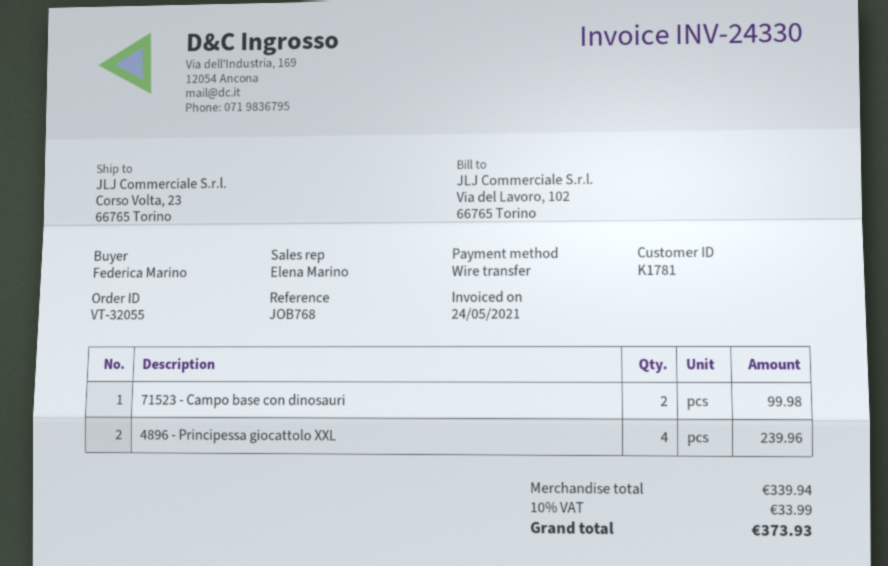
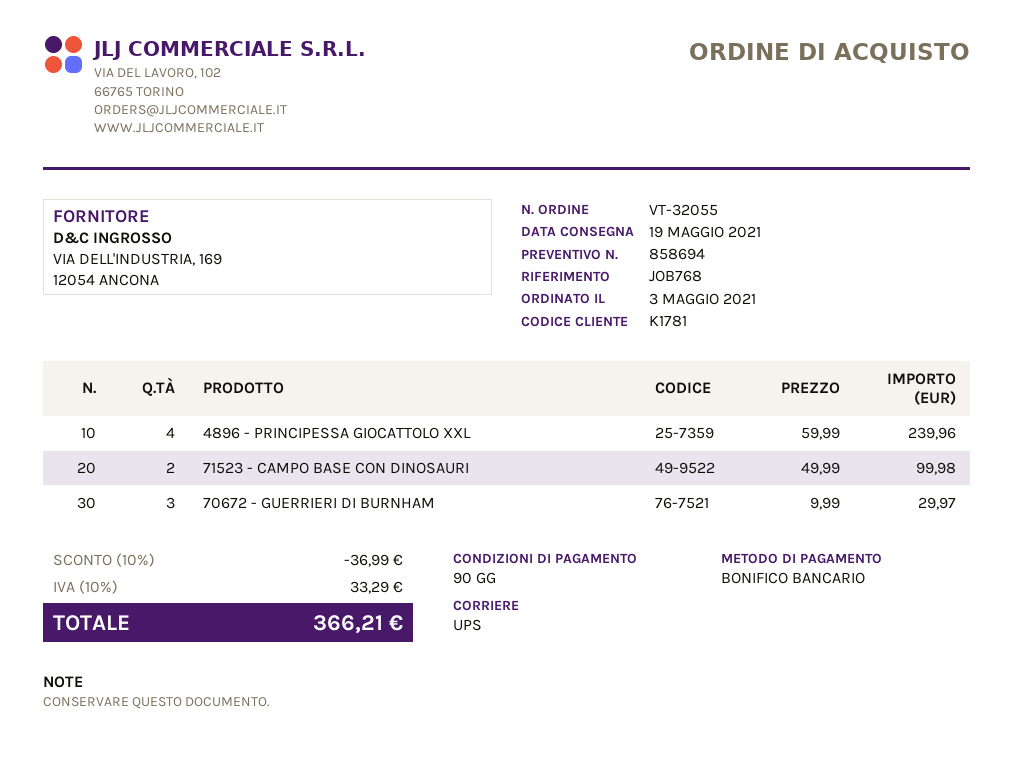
70672 - GUERRIERI DI BURNHAM: none -> 3 for 29.97
discount: none -> 10% = 36.99
tax: 10% = 33.99 -> 10% = 33.29
total: 373.93 -> 366.21

